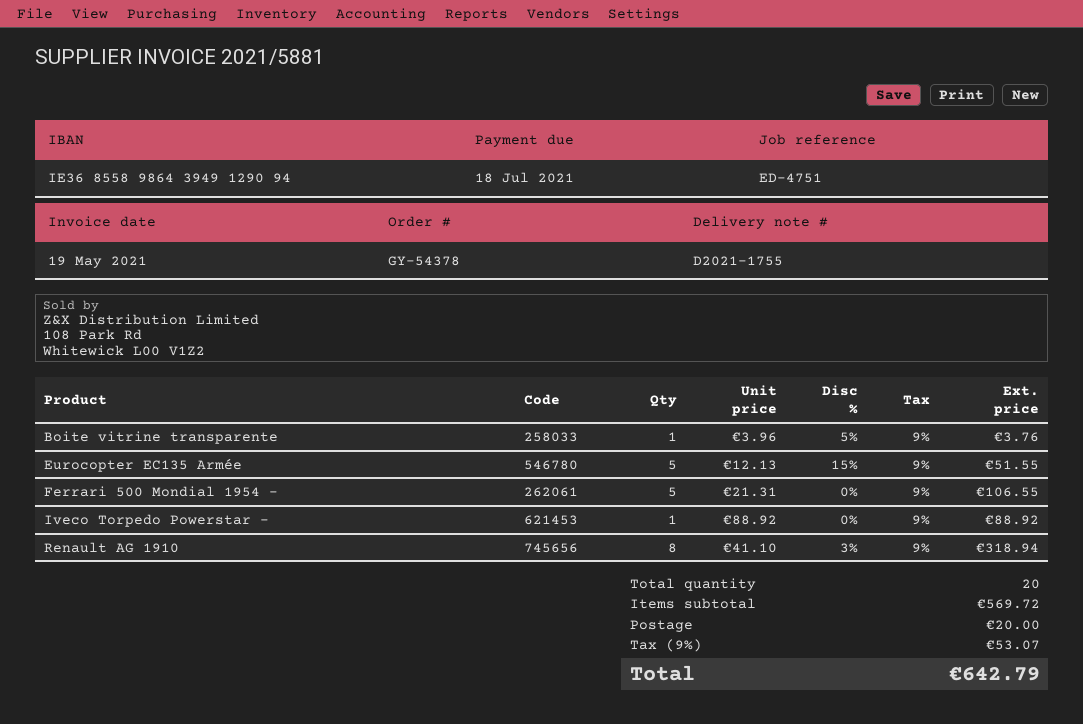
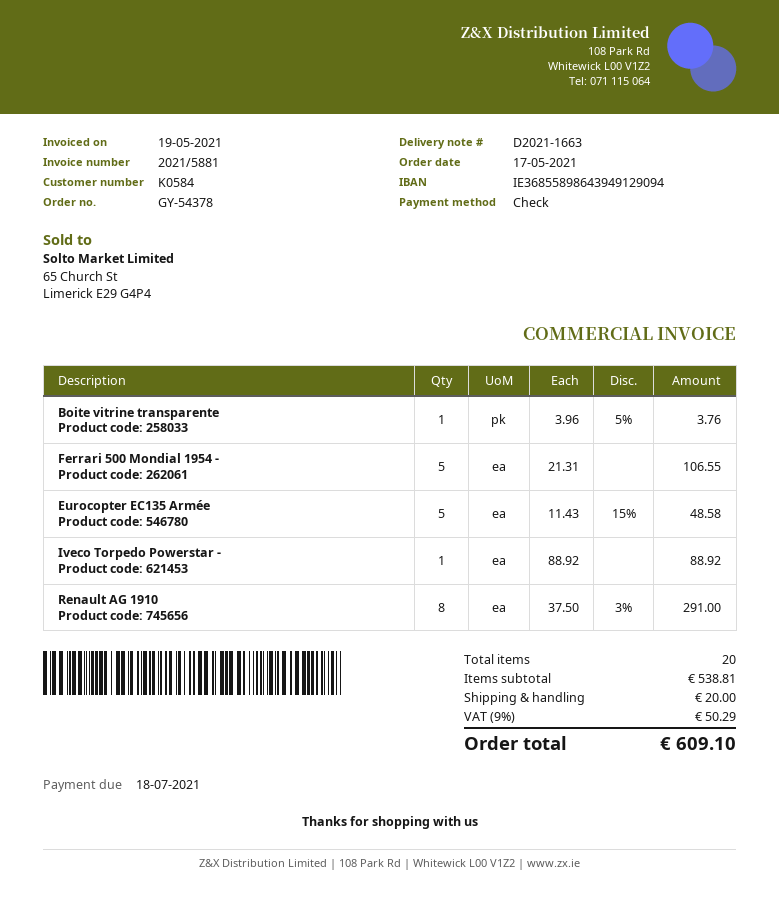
delivery note number: D2021-1755 -> D2021-1663
Eurocopter EC135 Armée: 5 x 12.13 - 15% = 51.55 -> 5 x 11.43 - 15% = 48.58
Renault AG 1910: 8 x 41.10 - 3% = 318.94 -> 8 x 37.50 - 3% = 291.00
subtotal: 569.72 -> 538.81
tax: 9% = 53.07 -> 9% = 50.29
total: 642.79 -> 609.10

